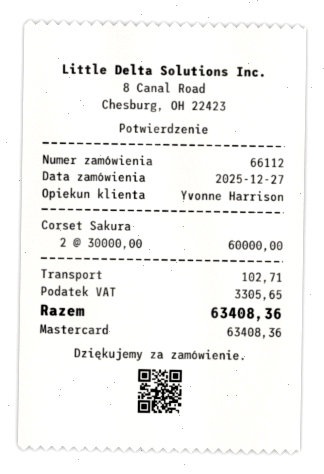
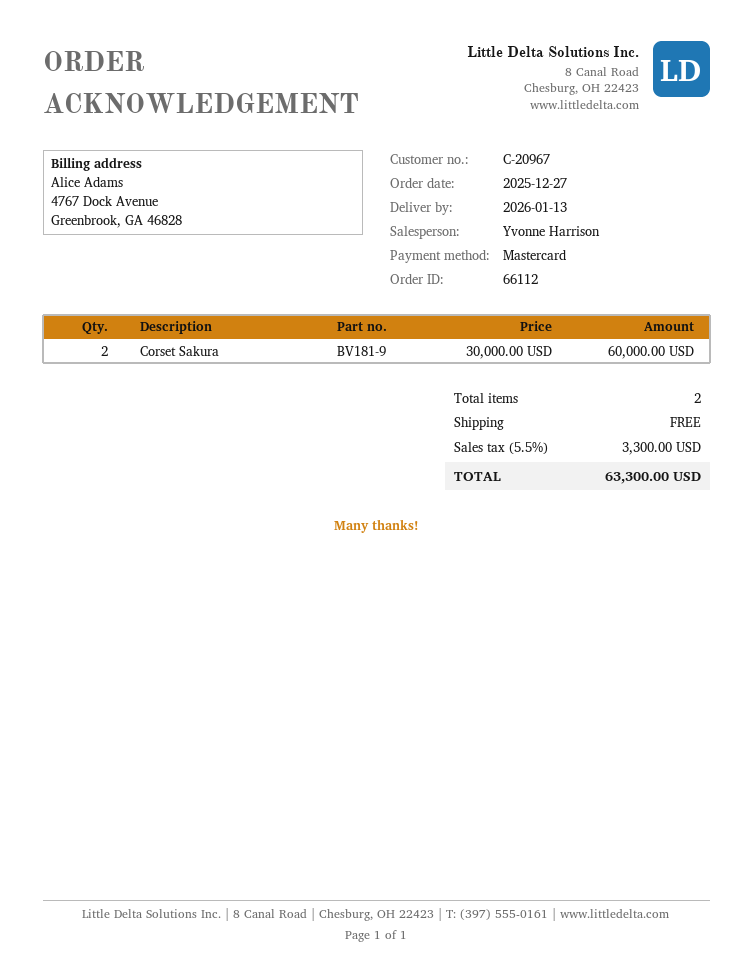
shipping: 102.71 -> 0.00
tax: 3305.65 -> 3300.00
total: 63408.36 -> 63300.00

